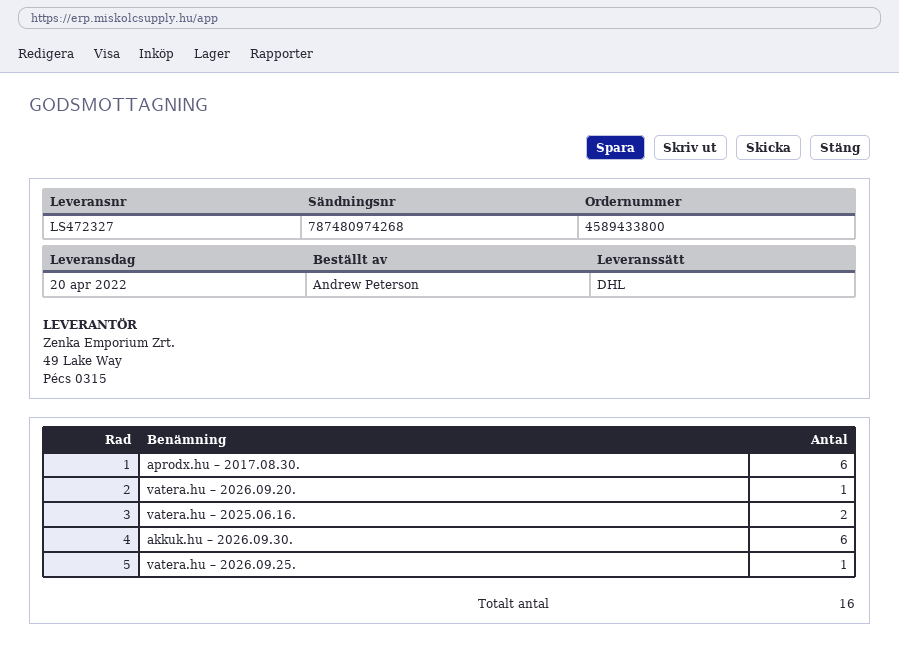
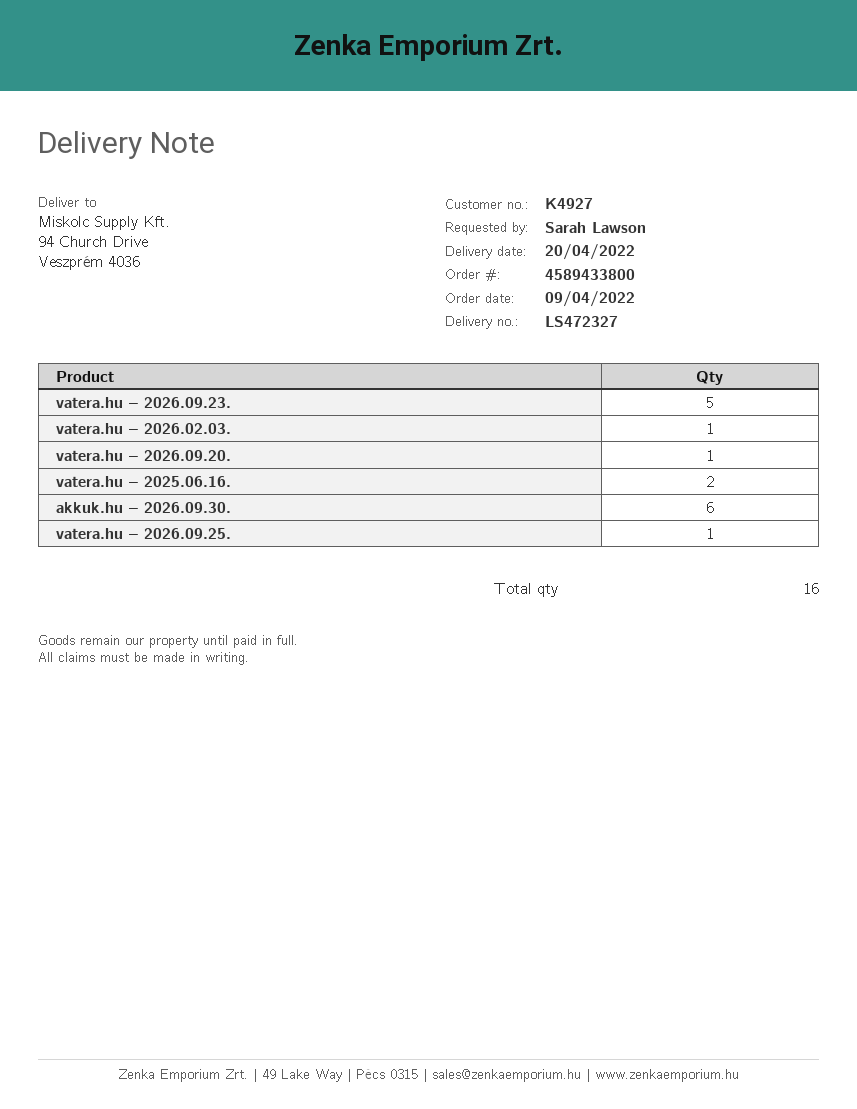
ordered by: Andrew Peterson -> Sarah Lawson
aprodx.hu – 2017.08.30.: 6 -> none
vatera.hu – 2026.09.23.: none -> 5
vatera.hu – 2026.02.03.: none -> 1

